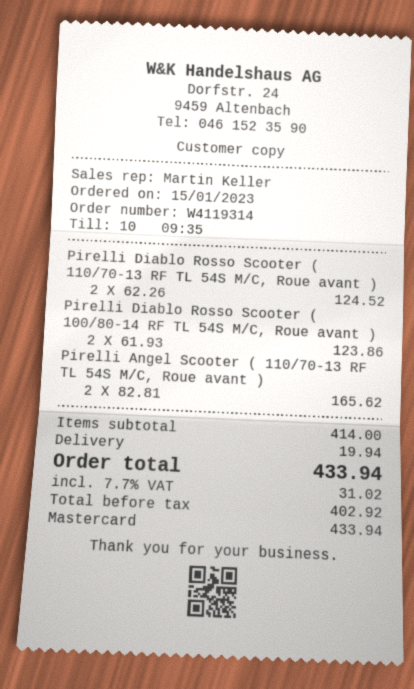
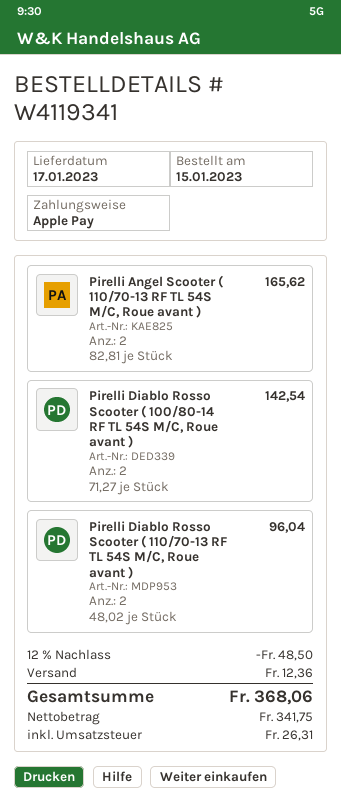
order number: W4119314 -> W4119341
payment method: Mastercard -> Apple Pay
Pirelli Diablo Rosso Scooter ( 110/70-13 RF TL 54S M/C, Roue avant ): 2 x 62.26 = 124.52 -> 2 x 48.02 = 96.04
Pirelli Diablo Rosso Scooter ( 100/80-14 RF TL 54S M/C, Roue avant ): 2 x 61.93 = 123.86 -> 2 x 71.27 = 142.54
discount: none -> 12% = 48.50
shipping: 19.94 -> 12.36
net: 402.92 -> 341.75
tax: 31.02 -> 26.31
total: 433.94 -> 368.06

